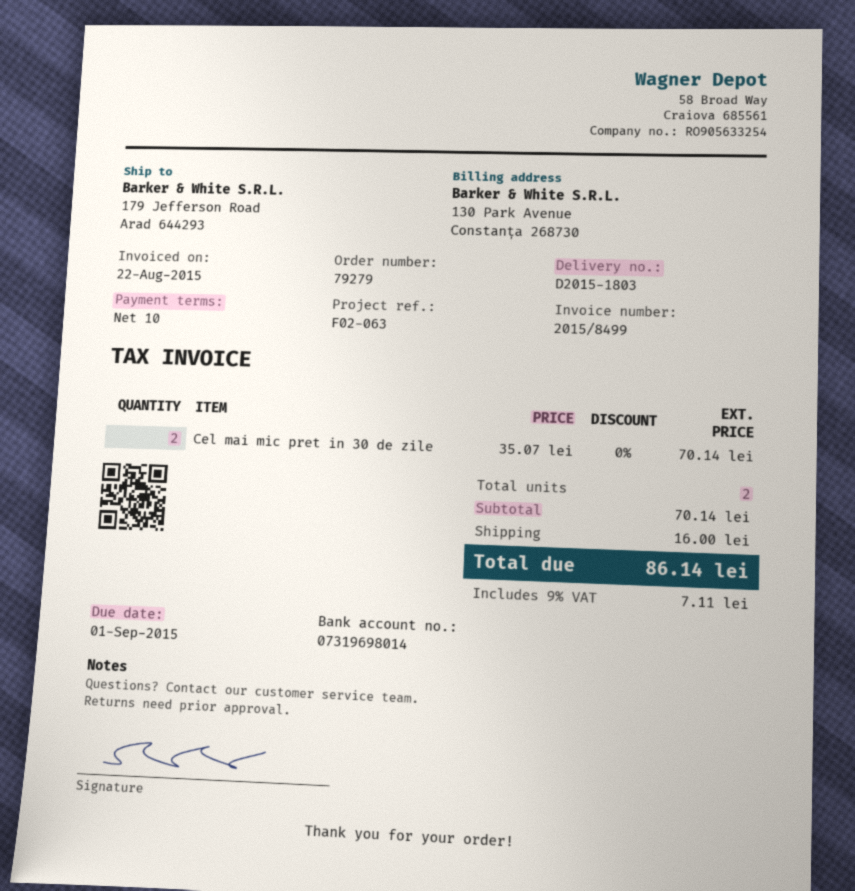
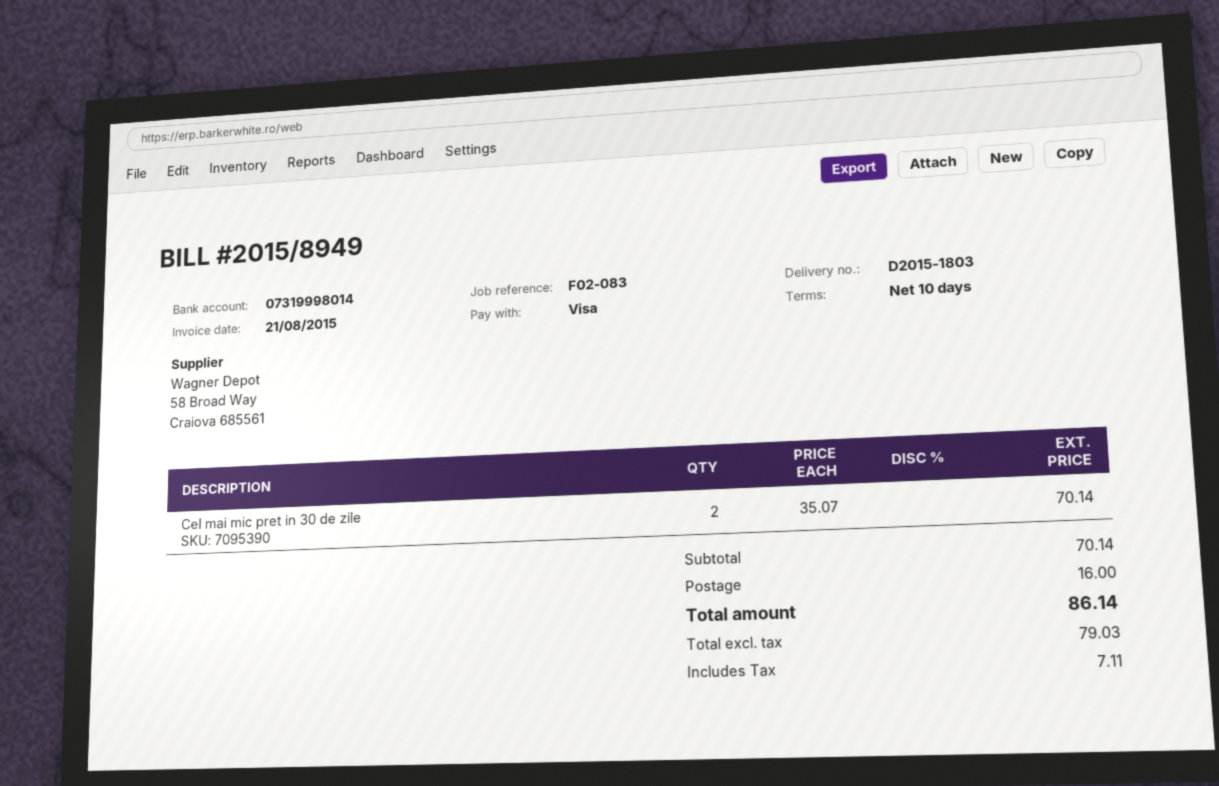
invoice number: 2015/8499 -> 2015/8949
invoice date: 2015-08-22 -> 2015-08-21
reference: F02-063 -> F02-083
bank account: 07319698014 -> 07319998014

